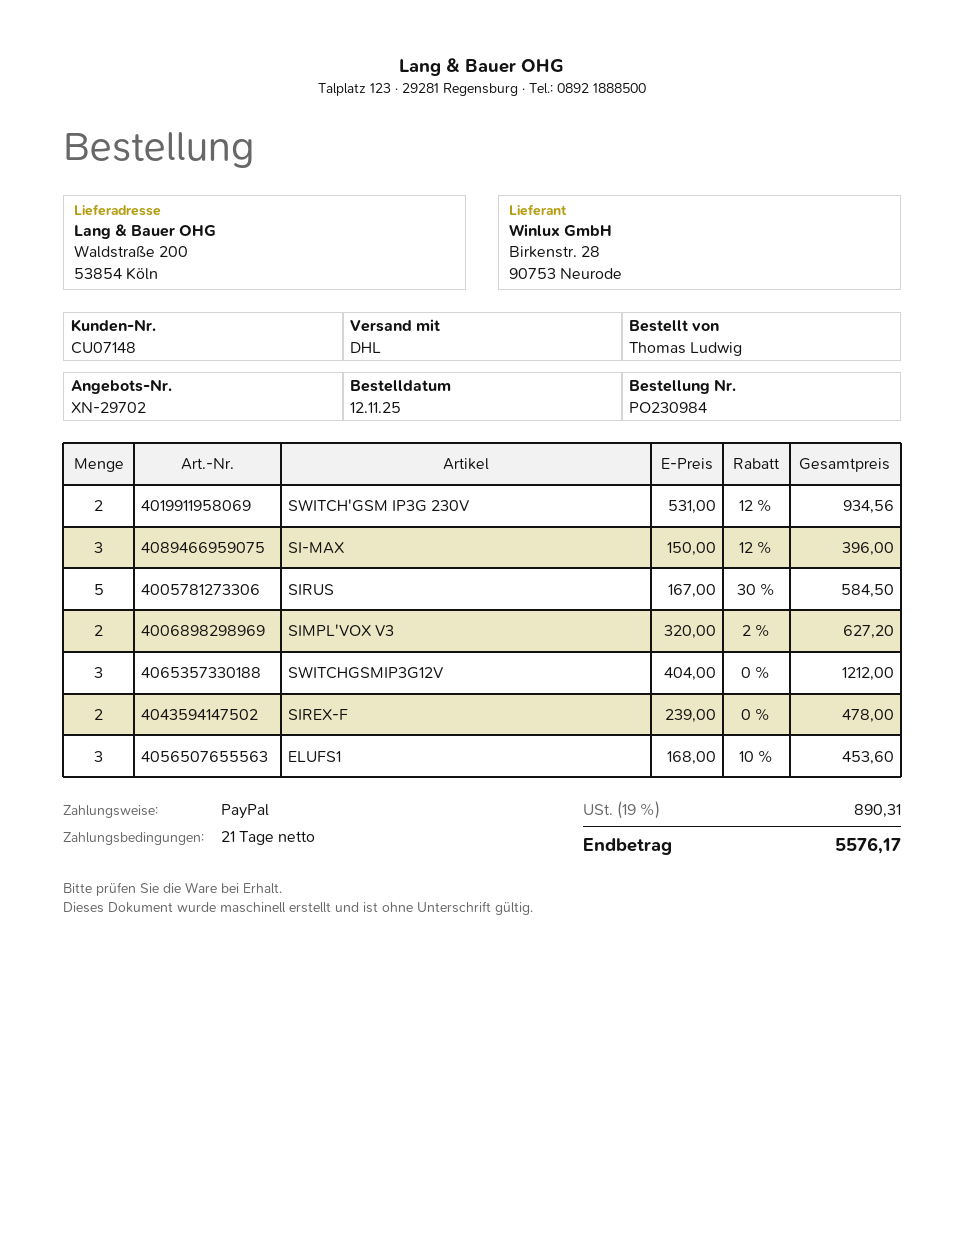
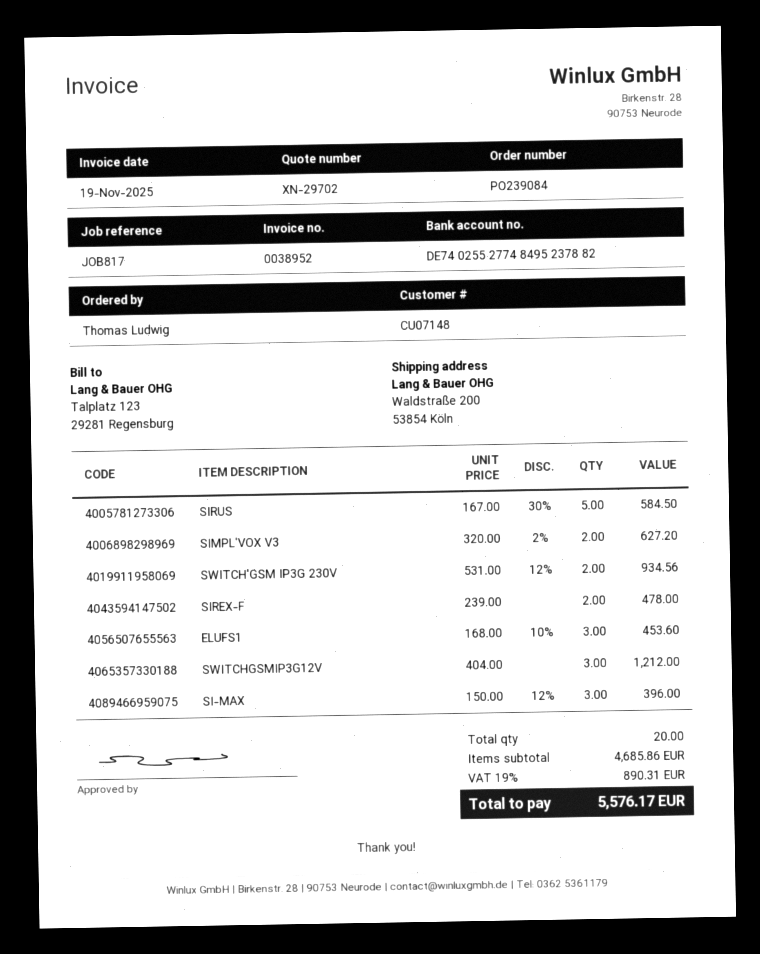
order number: PO230984 -> PO239084

